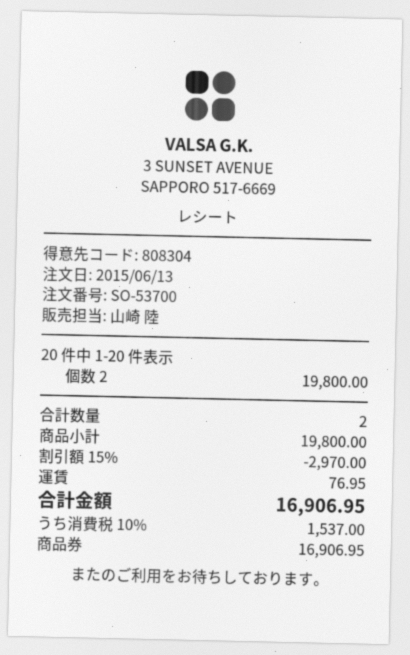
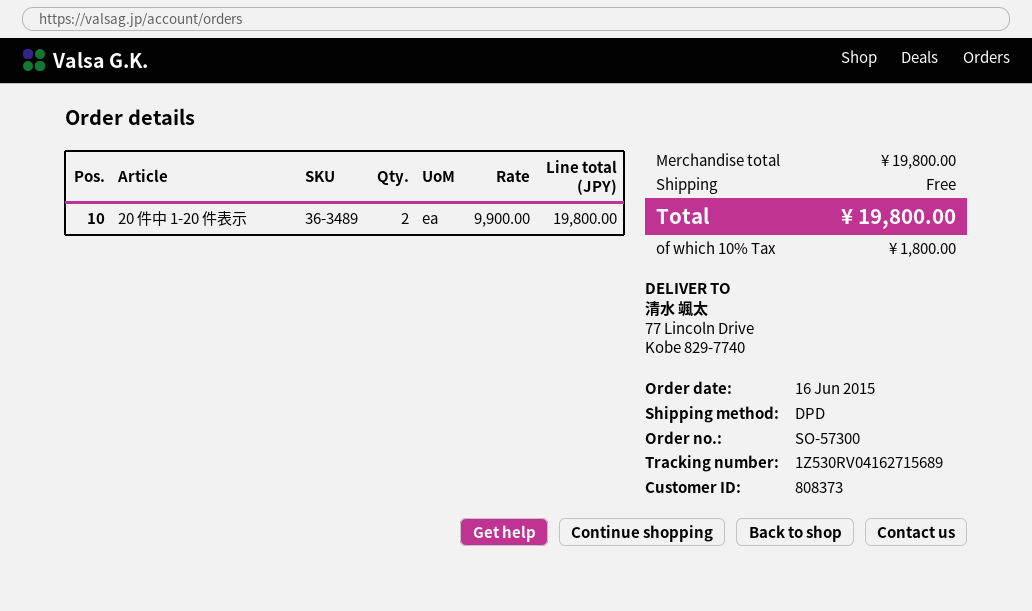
order number: SO-53700 -> SO-57300
order date: 2015-06-13 -> 2015-06-16
customer number: 808304 -> 808373
discount: 15% = 2970.00 -> none
shipping: 76.95 -> 0.00
tax: 10% = 1537.00 -> 10% = 1800.00
total: 16906.95 -> 19800.00

